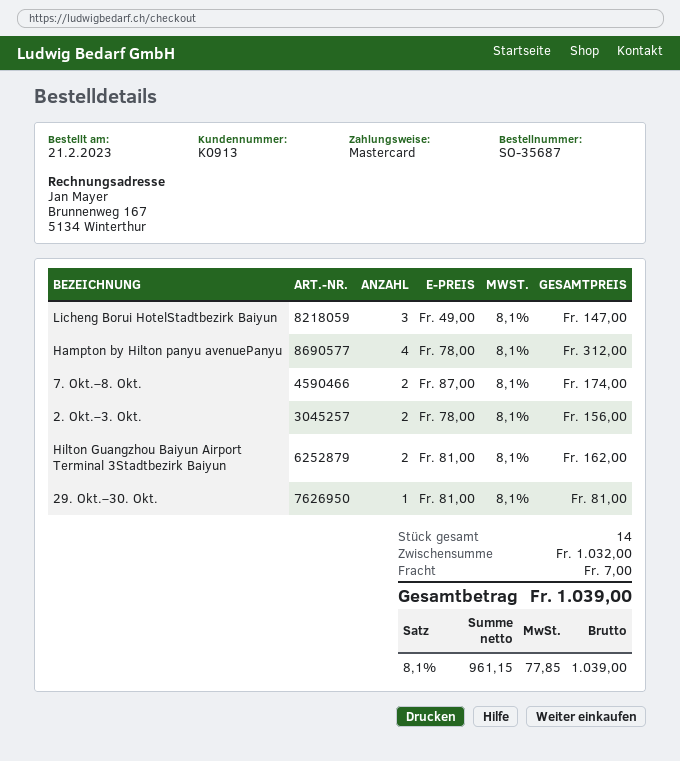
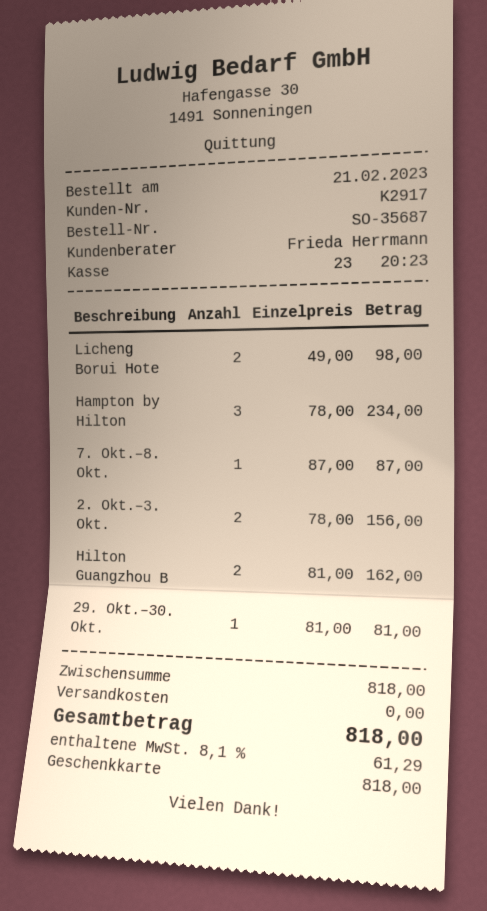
customer number: K0913 -> K2917
payment method: Mastercard -> gift card
Licheng Borui HotelStadtbezirk Baiyun: 3 x 49.00 = 147.00 -> 2 x 49.00 = 98.00
Hampton by Hilton panyu avenuePanyu: 4 x 78.00 = 312.00 -> 3 x 78.00 = 234.00
7. Okt.–8. Okt.: 2 x 87.00 = 174.00 -> 1 x 87.00 = 87.00
subtotal: 1032.00 -> 818.00
shipping: 7.00 -> 0.00
tax: 8.1% = 77.85 -> 8.1% = 61.29
total: 1039.00 -> 818.00

